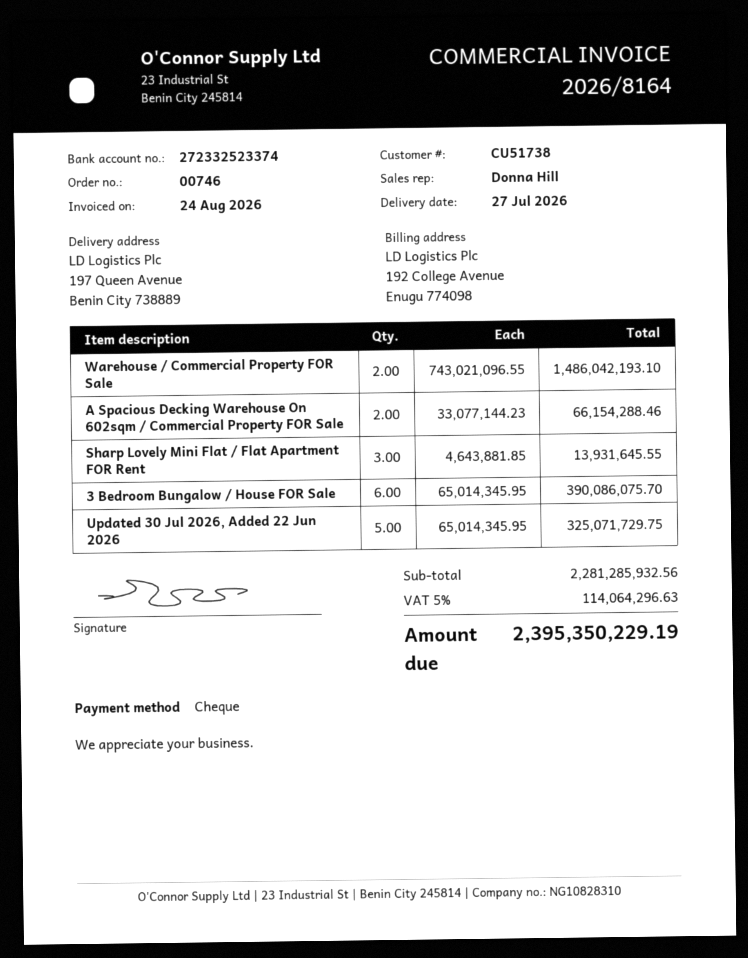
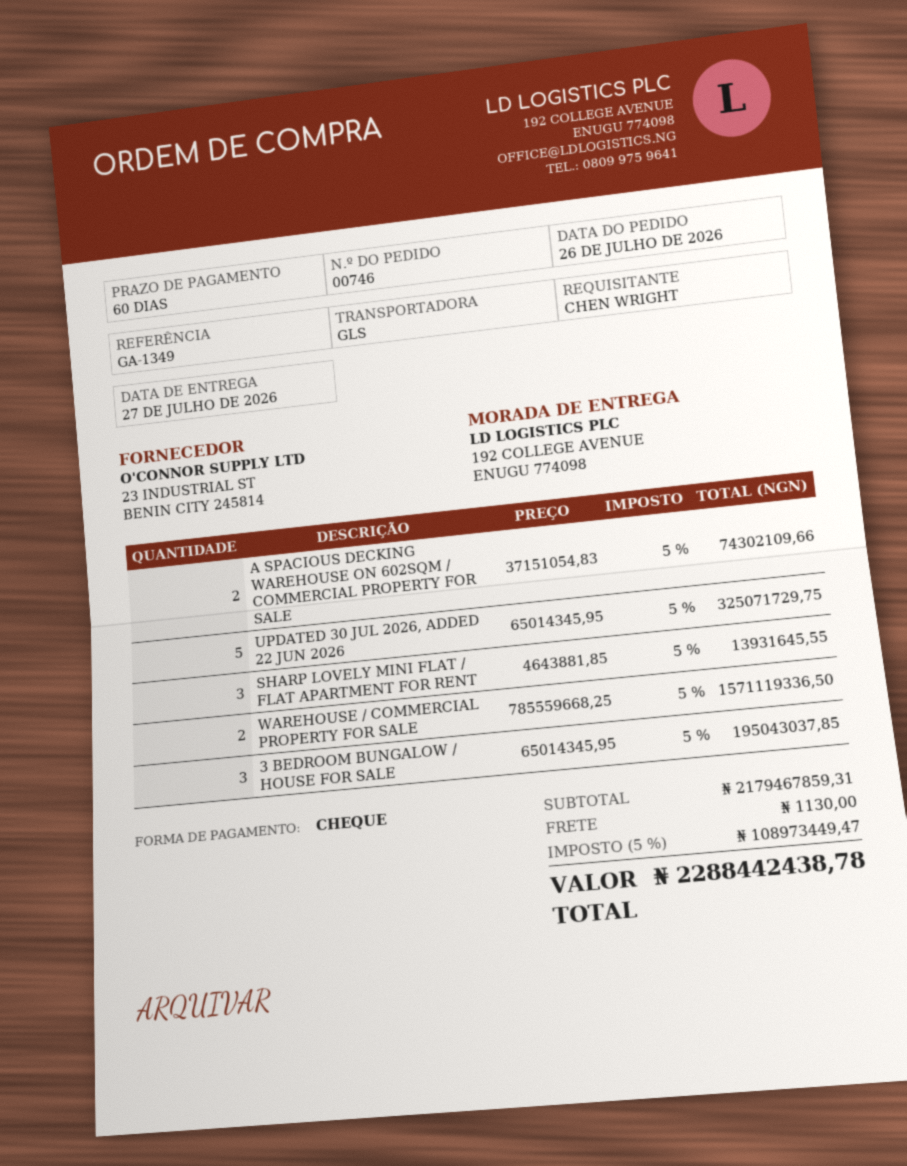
ship to: 197 Queen Avenue, Benin City 738889 -> 192 COLLEGE AVENUE, ENUGU 774098
Warehouse / Commercial Property FOR Sale: 2 x 743021096.55 = 1486042193.10 -> 2 x 785559668.25 = 1571119336.50
A Spacious Decking Warehouse On 602sqm / Commercial Property FOR Sale: 2 x 33077144.23 = 66154288.46 -> 2 x 37151054.83 = 74302109.66
3 Bedroom Bungalow / House FOR Sale: 6 x 65014345.95 = 390086075.70 -> 3 x 65014345.95 = 195043037.85
subtotal: 2281285932.56 -> 2179467859.31
shipping: none -> 1130.00
tax: 5% = 114064296.63 -> 5% = 108973449.47
total: 2395350229.19 -> 2288442438.78

